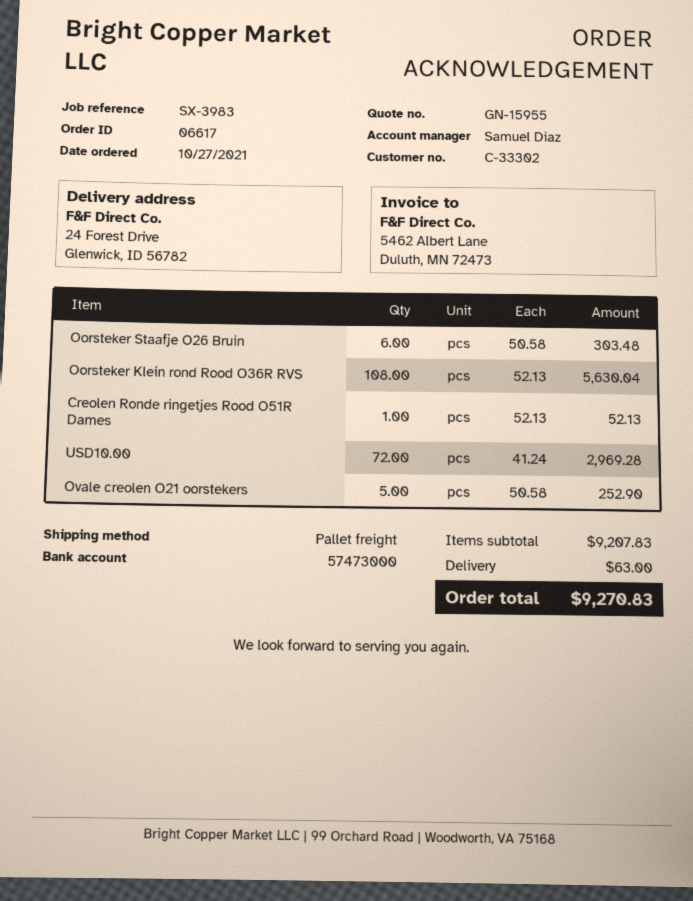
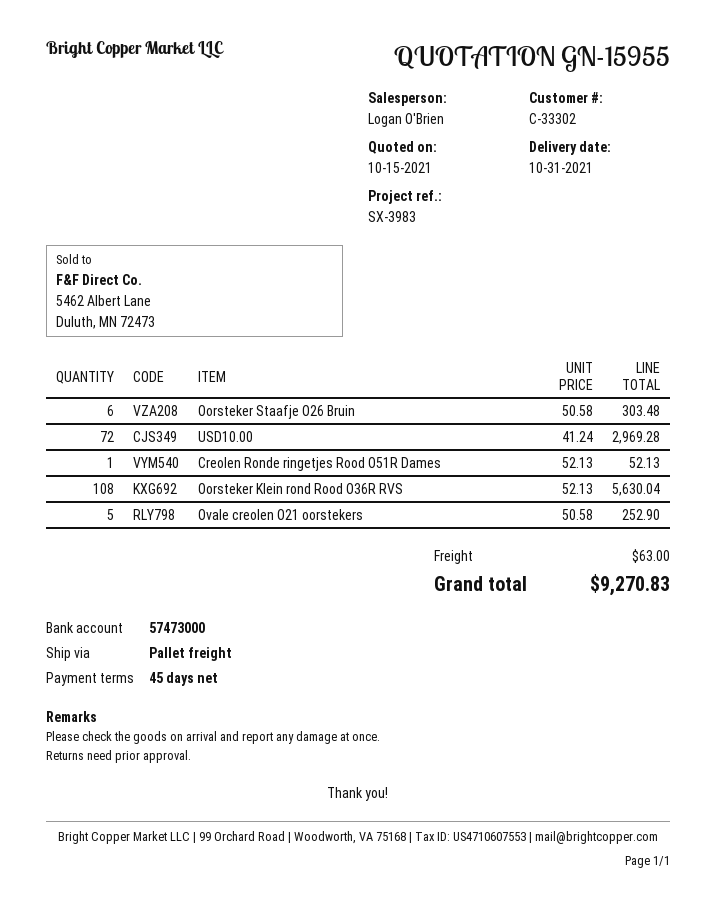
sales rep: Samuel Diaz -> Logan O'Brien

